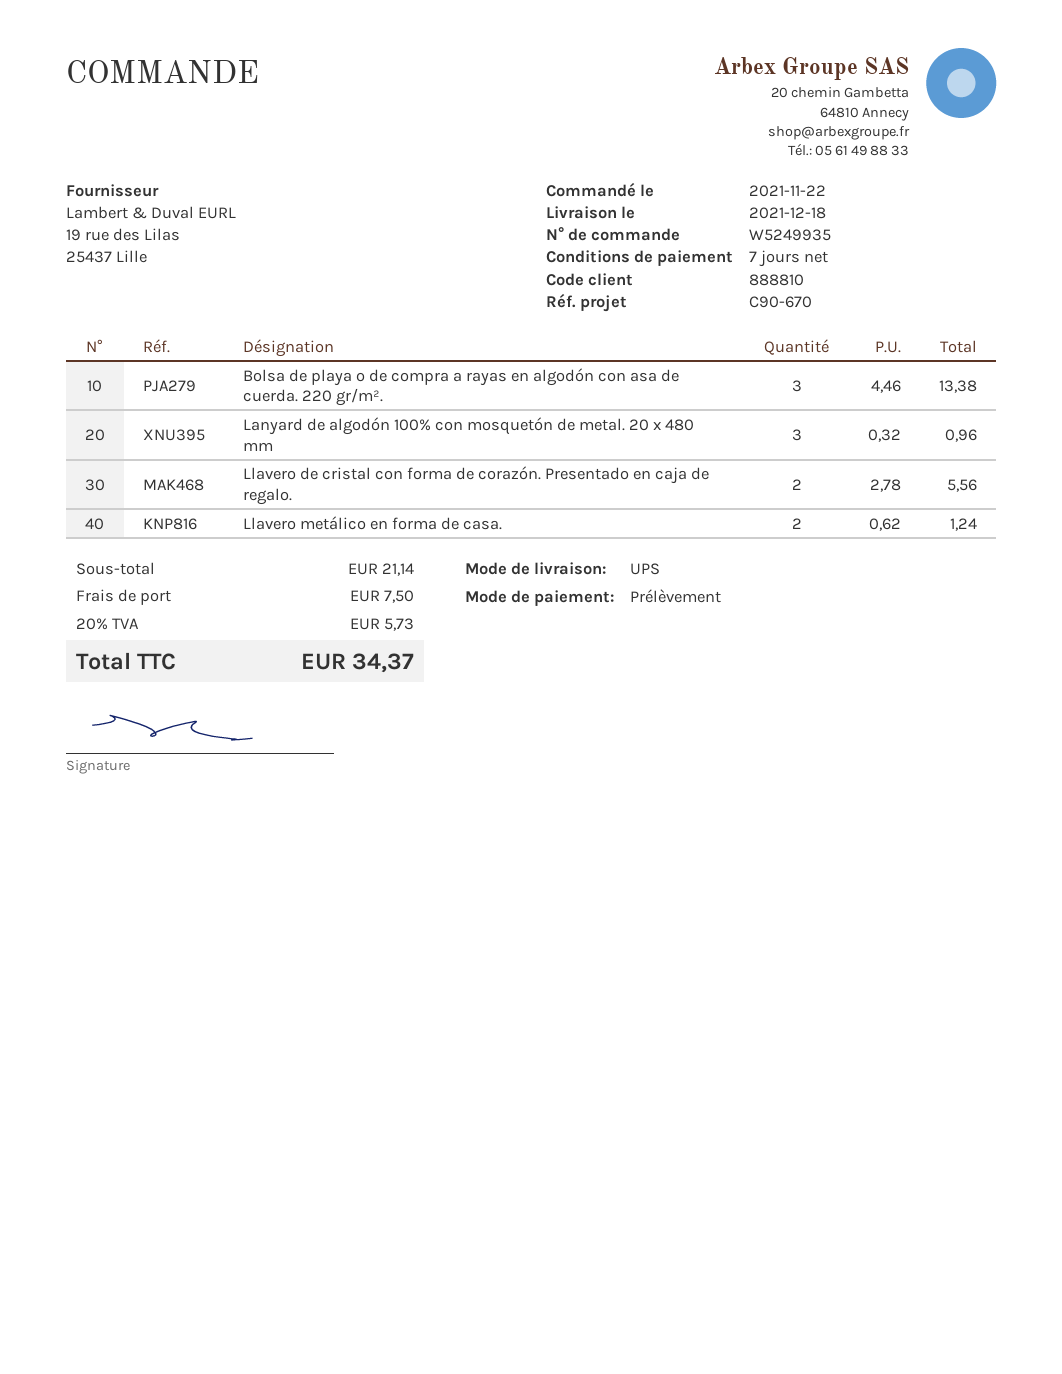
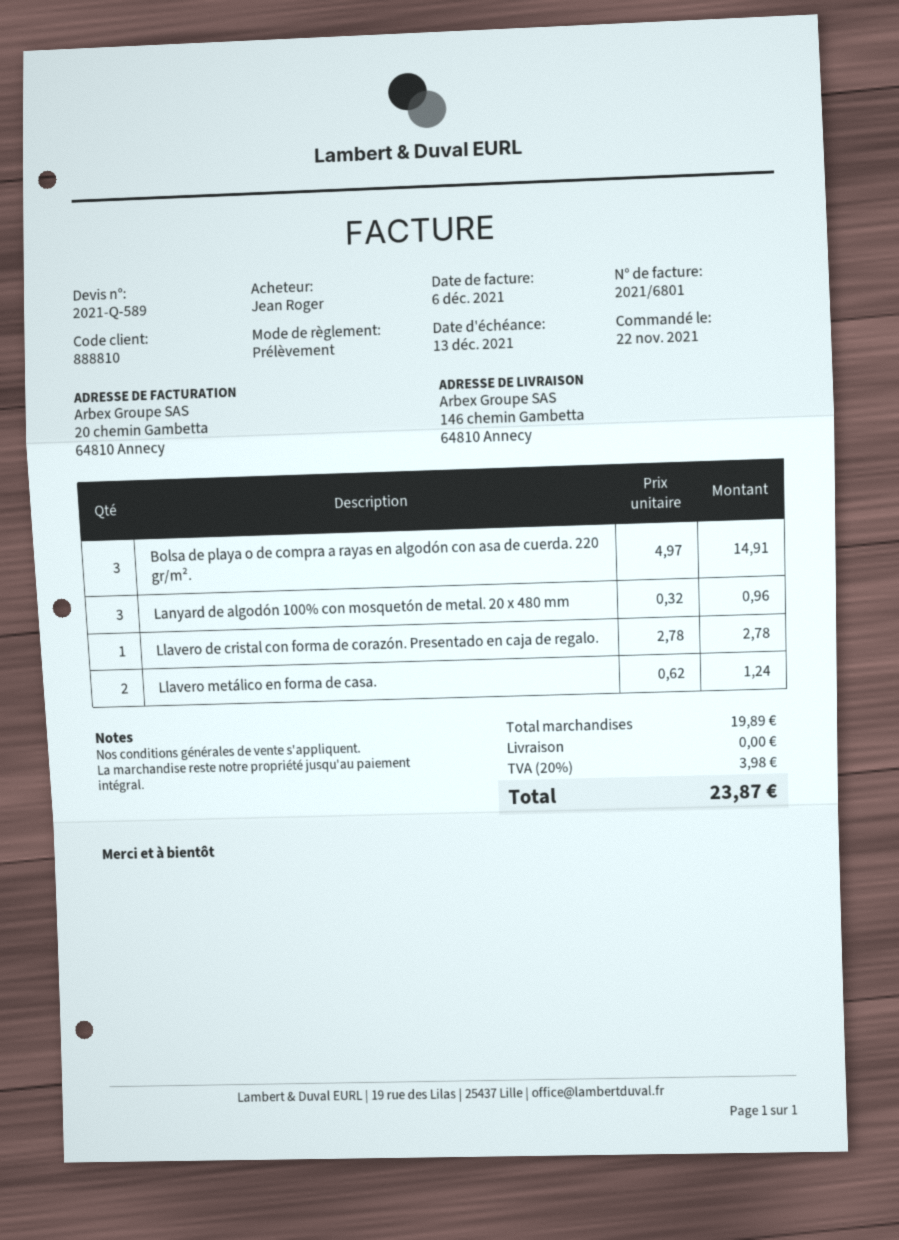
Bolsa de playa o de compra a rayas en algodón con asa de cuerda. 220 gr/m².: 3 x 4.46 = 13.38 -> 3 x 4.97 = 14.91
Llavero de cristal con forma de corazón. Presentado en caja de regalo.: 2 x 2.78 = 5.56 -> 1 x 2.78 = 2.78
subtotal: 21.14 -> 19.89
shipping: 7.50 -> 0.00
tax: 20% = 5.73 -> 20% = 3.98
total: 34.37 -> 23.87

